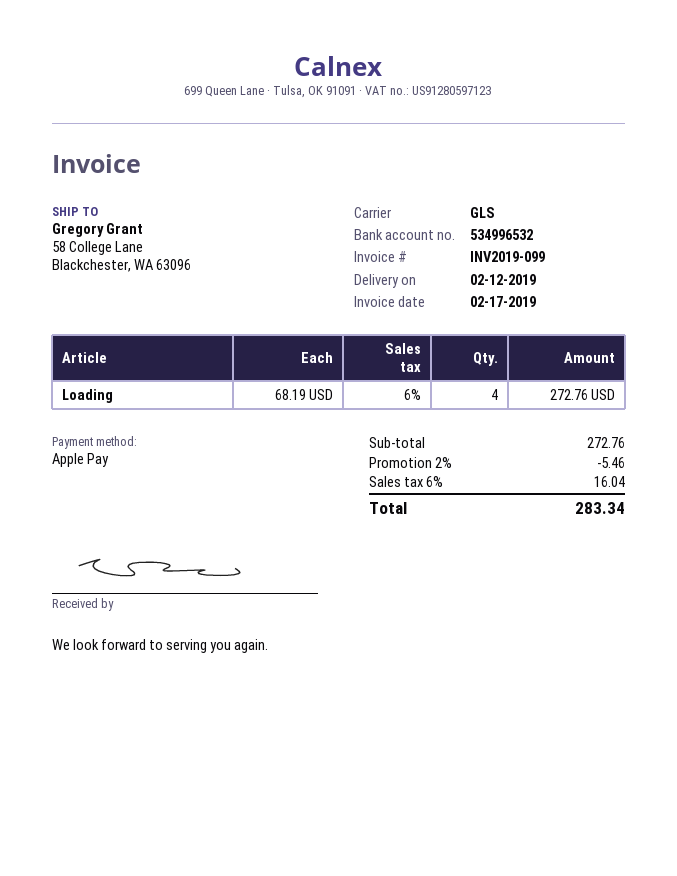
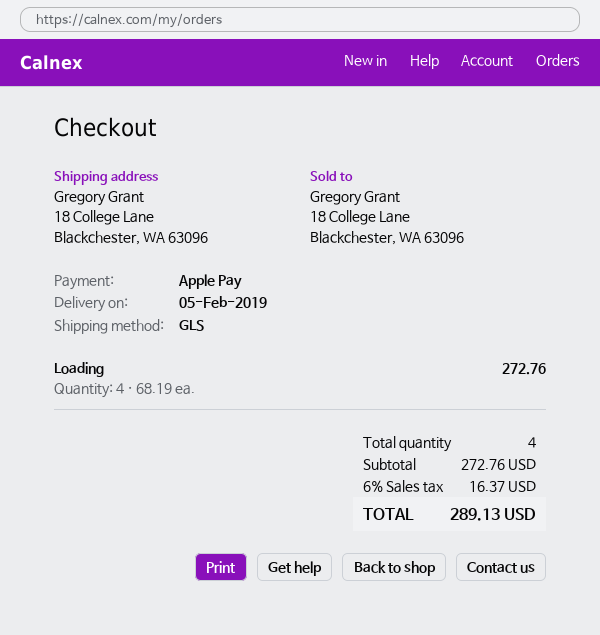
delivery date: 2019-02-12 -> 2019-02-05
ship to: 58 College Lane, Blackchester, WA 63096 -> 18 College Lane, Blackchester, WA 63096
discount: 2% = 5.46 -> none
tax: 6% = 16.04 -> 6% = 16.37
total: 283.34 -> 289.13

